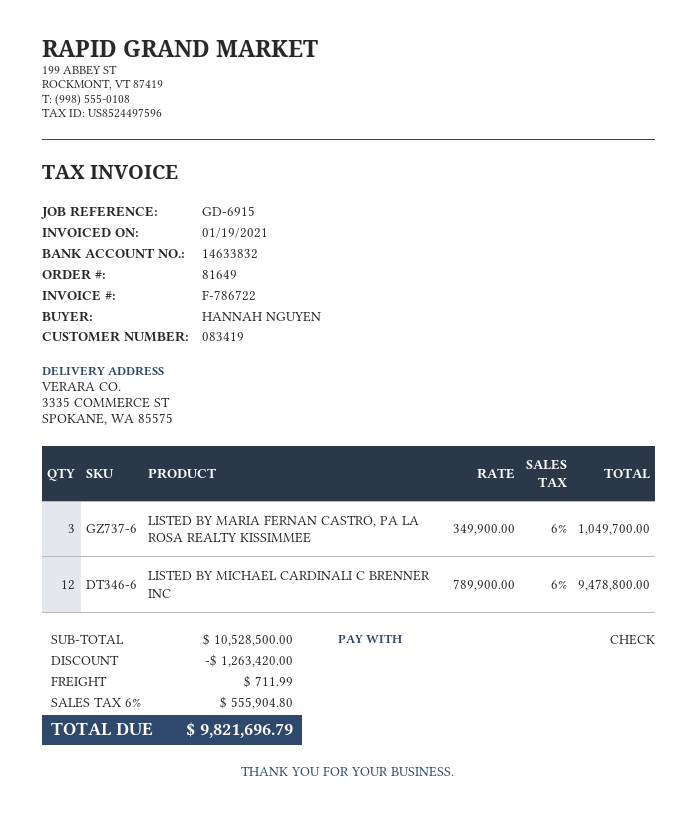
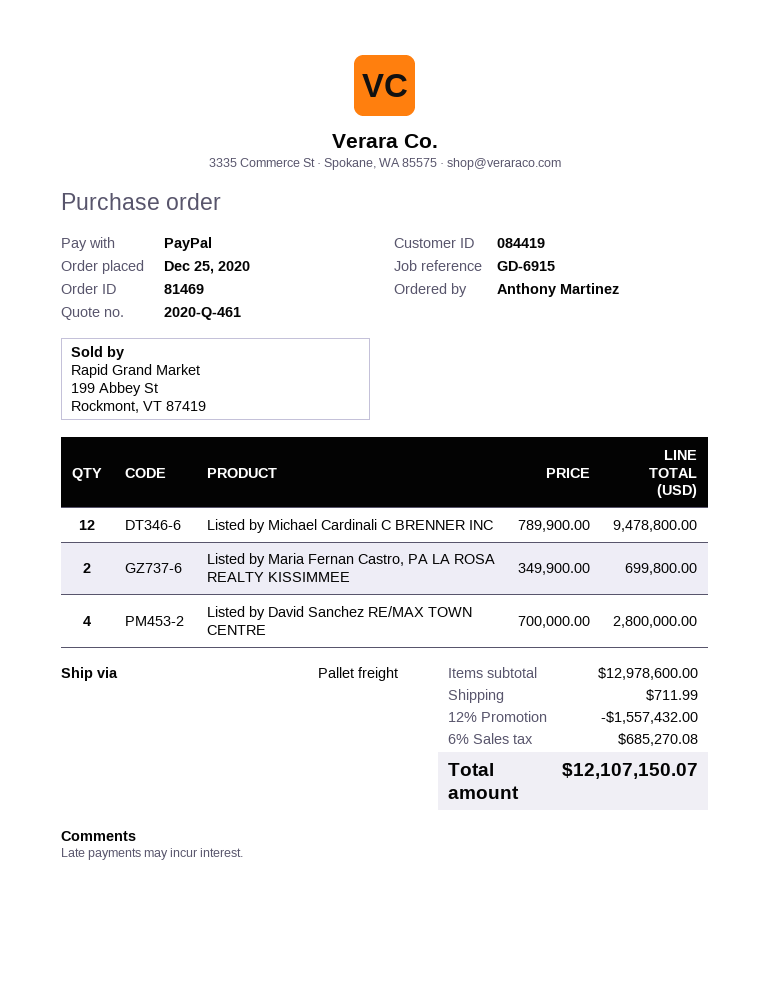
order number: 81649 -> 81469
customer number: 083419 -> 084419
ordered by: HANNAH NGUYEN -> Anthony Martinez
payment method: cheque -> PayPal
LISTED BY MARIA FERNAN CASTRO, PA LA ROSA REALTY KISSIMMEE: 3 x 349900.00 = 1049700.00 -> 2 x 349900.00 = 699800.00
Listed by David Sanchez RE/MAX TOWN CENTRE: none -> 4 x 700000.00 = 2800000.00
subtotal: 10528500.00 -> 12978600.00
discount: 1263420.00 -> 1557432.00
tax: 6% = 555904.80 -> 6% = 685270.08
total: 9821696.79 -> 12107150.07

